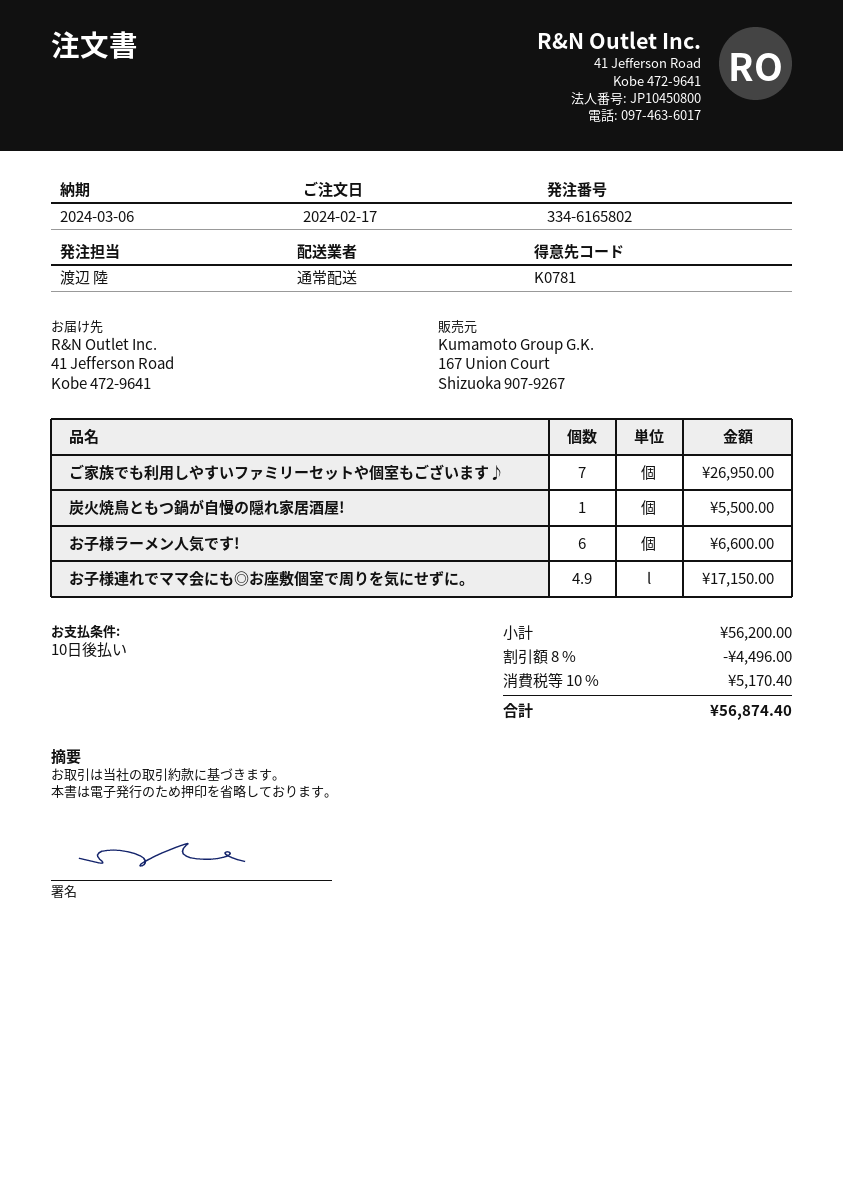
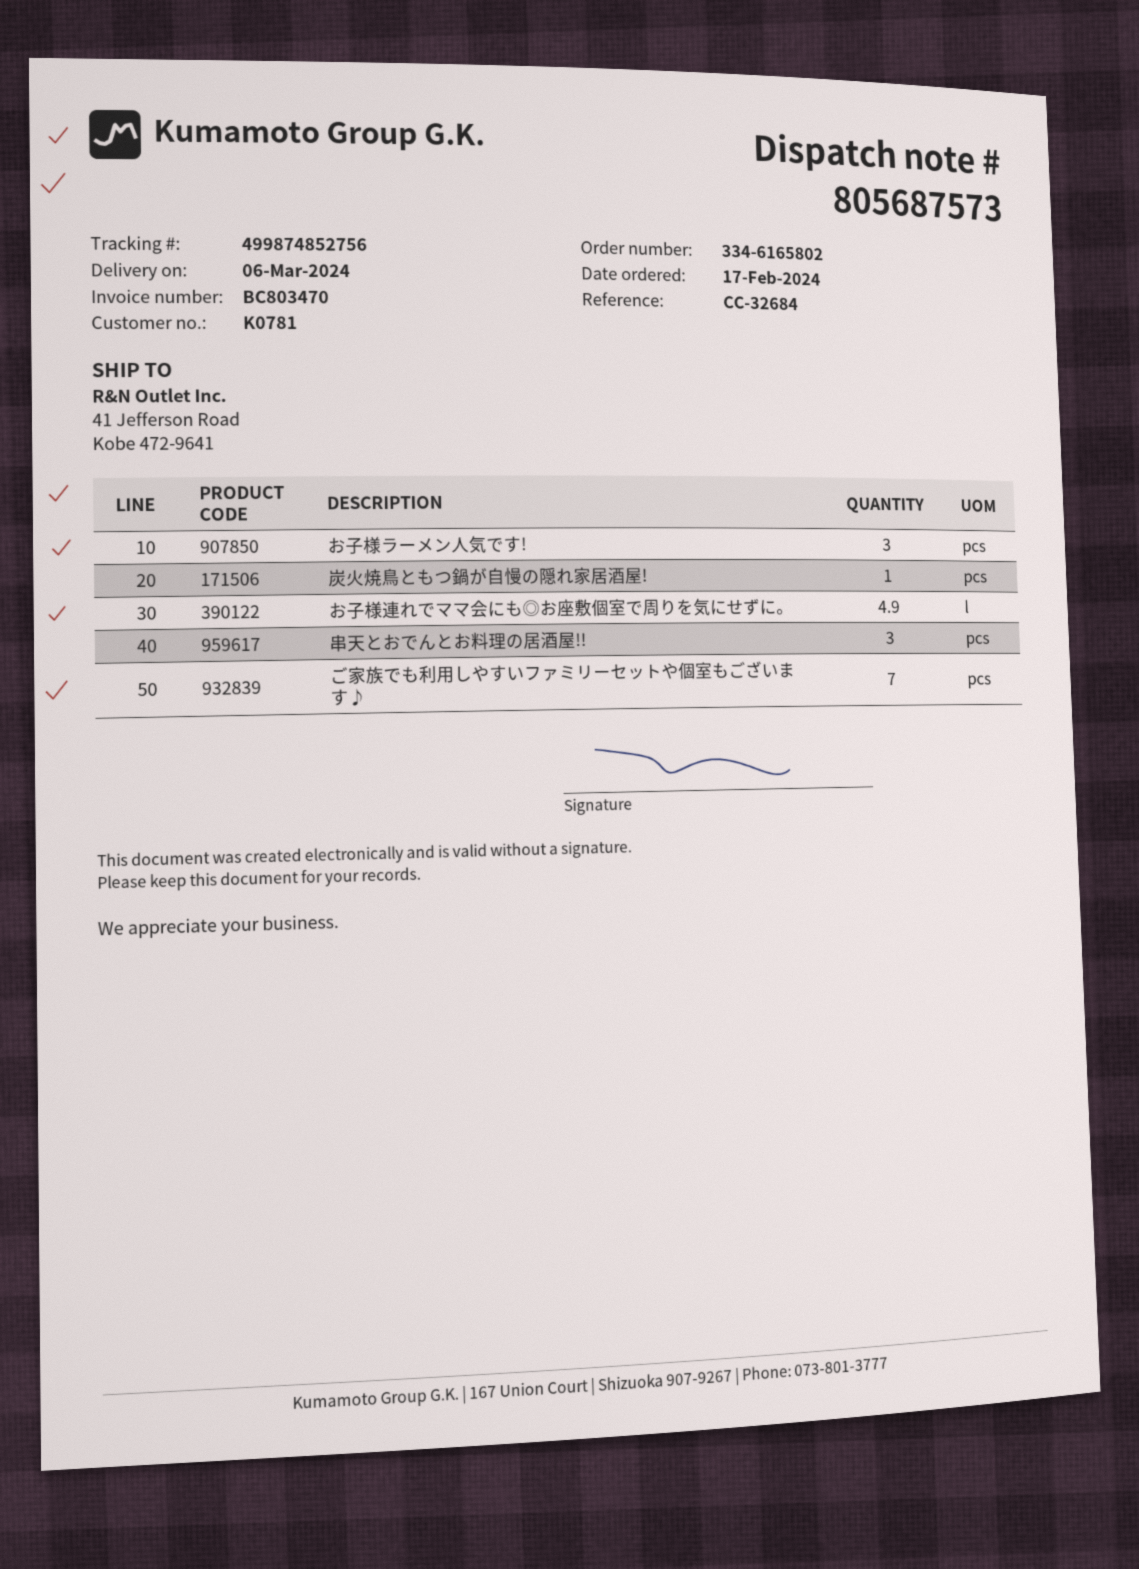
お子様ラーメン人気です!: 6 -> 3
串天とおでんとお料理の居酒屋!!: none -> 3

